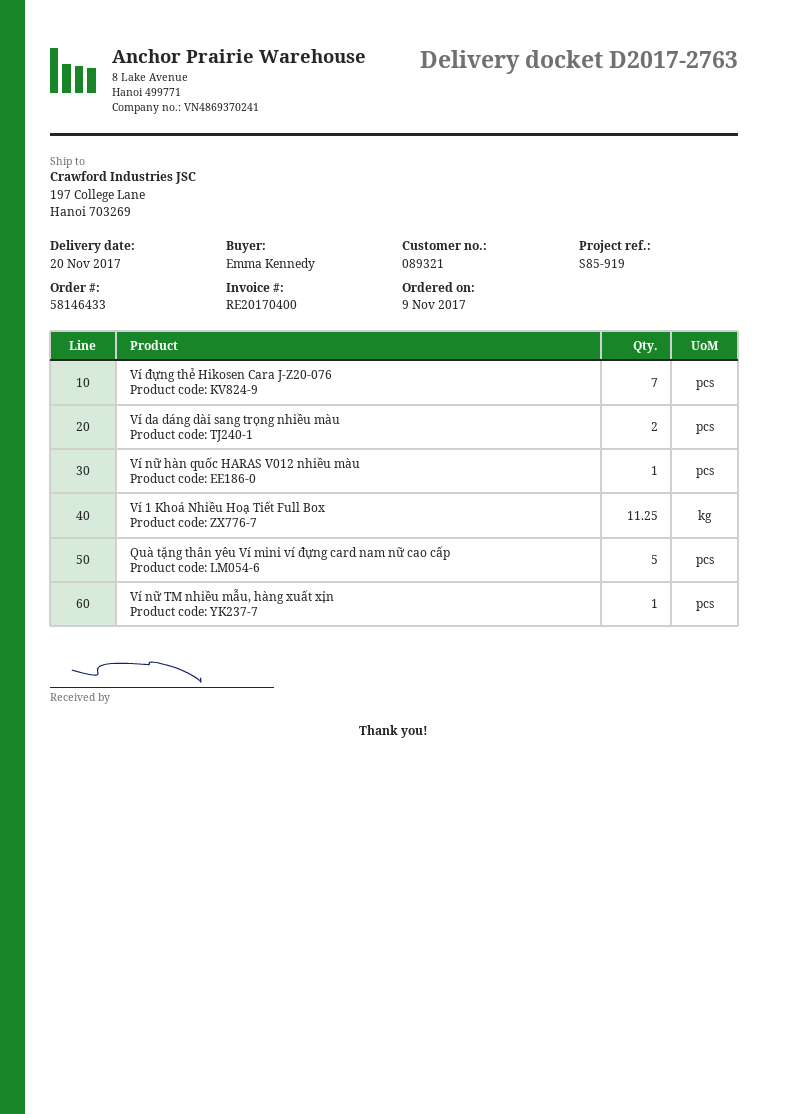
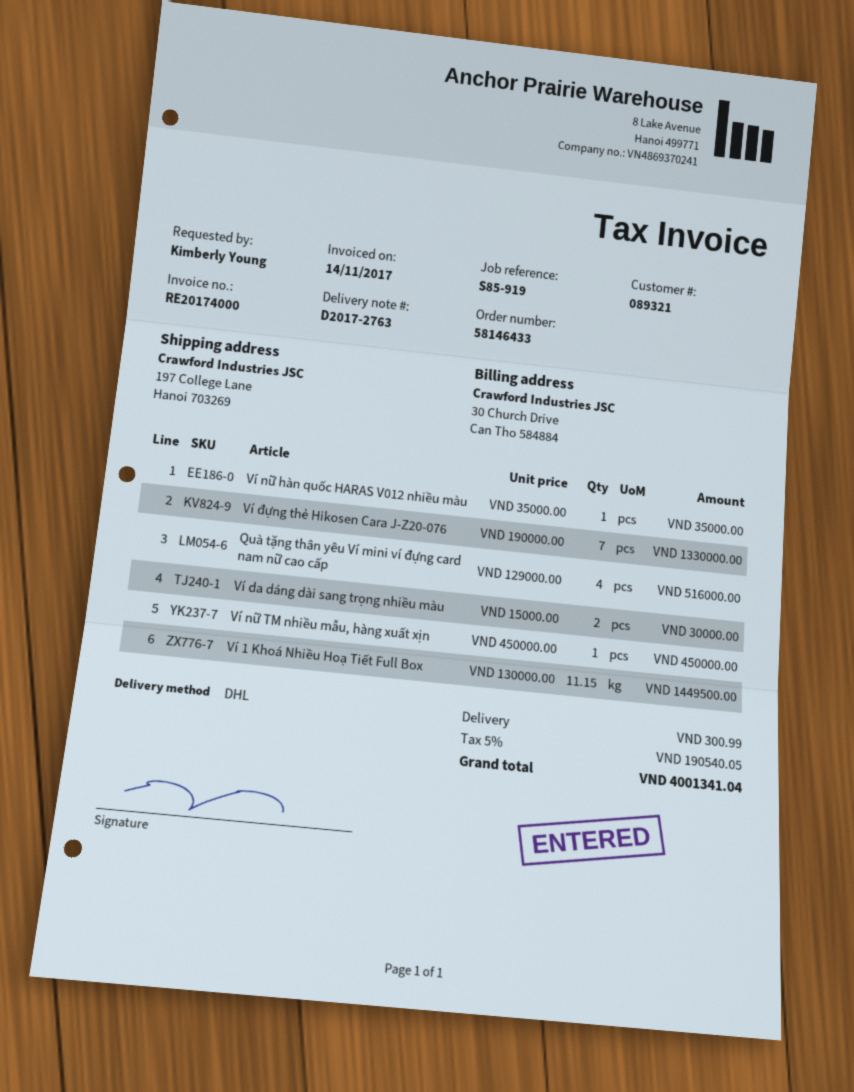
invoice number: RE20170400 -> RE20174000
ordered by: Emma Kennedy -> Kimberly Young
Ví 1 Khoá Nhiều Hoạ Tiết Full Box: 11.25 -> 11.15
Quà tặng thân yêu Ví mini ví đựng card nam nữ cao cấp: 5 -> 4

